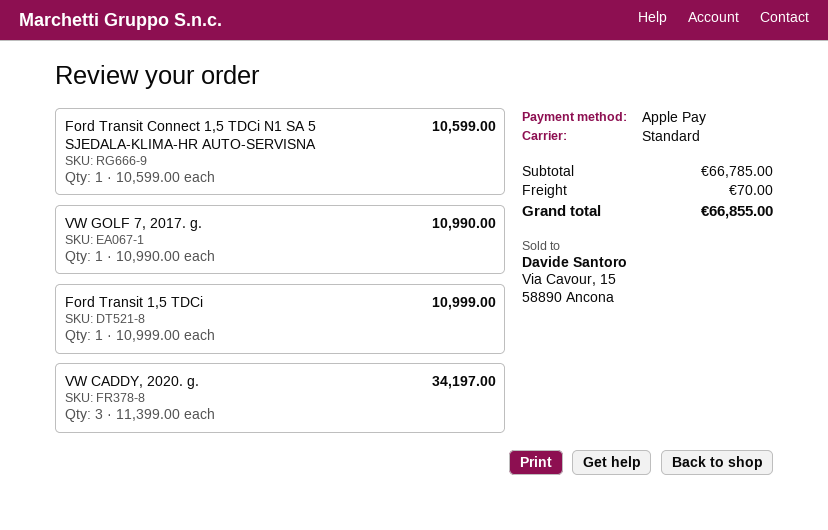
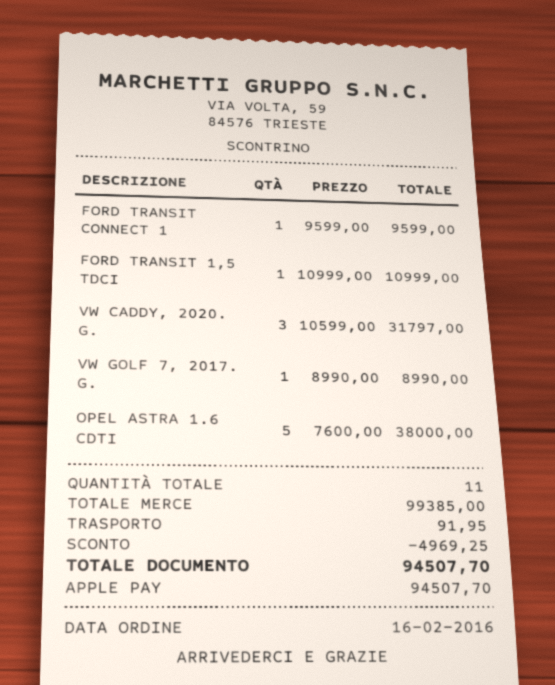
Ford Transit Connect 1,5 TDCi N1 SA 5 SJEDALA-KLIMA-HR AUTO-SERVISNA: 1 x 10599.00 = 10599.00 -> 1 x 9599.00 = 9599.00
VW GOLF 7, 2017. g.: 1 x 10990.00 = 10990.00 -> 1 x 8990.00 = 8990.00
VW CADDY, 2020. g.: 3 x 11399.00 = 34197.00 -> 3 x 10599.00 = 31797.00
OPEL ASTRA 1.6 CDTI: none -> 5 x 7600.00 = 38000.00
subtotal: 66785.00 -> 99385.00
discount: none -> 4969.25
shipping: 70.00 -> 91.95
total: 66855.00 -> 94507.70

